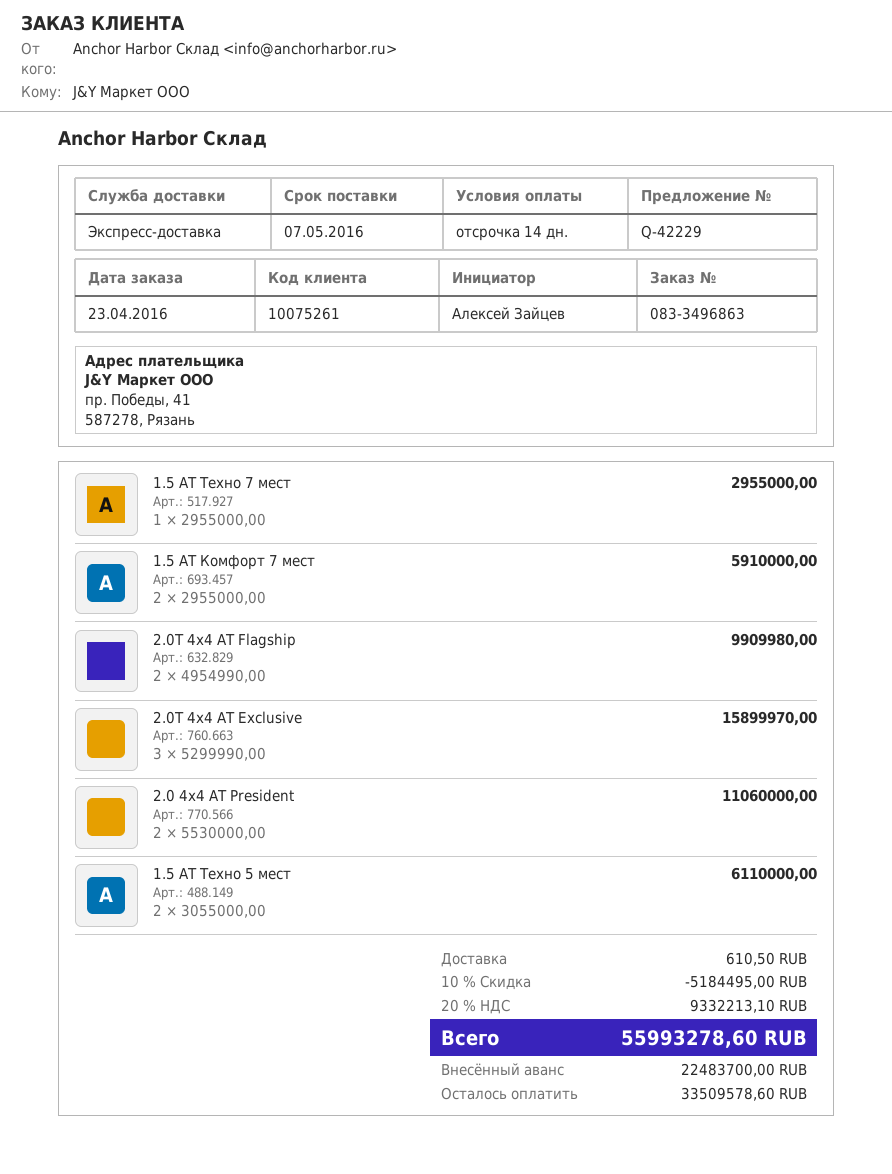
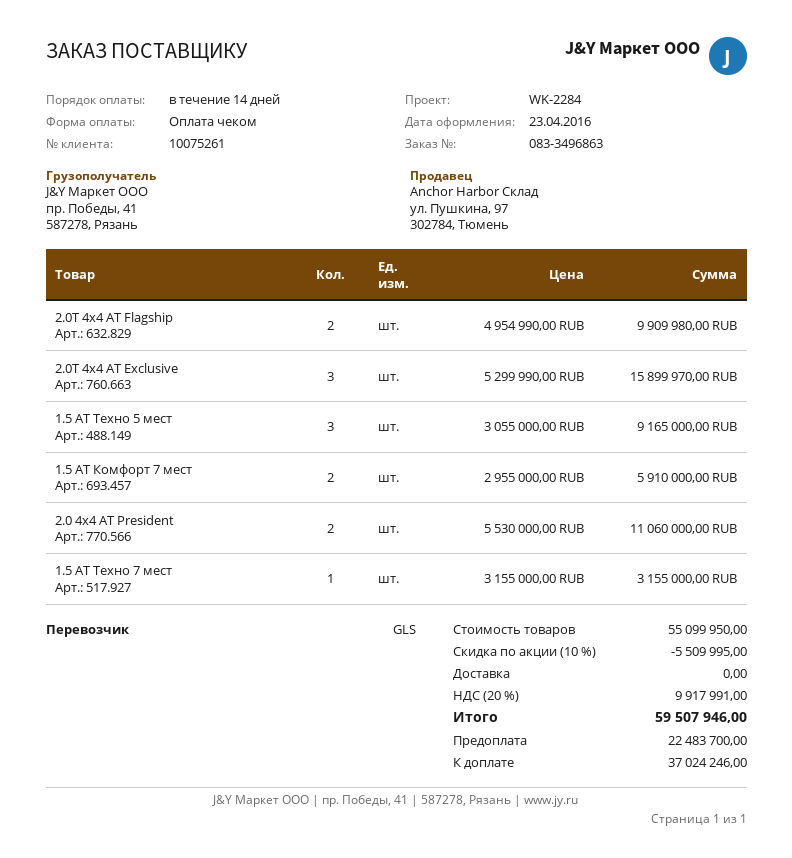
shipping method: express -> GLS
1.5 AT Техно 7 мест: 1 x 2955000.00 = 2955000.00 -> 1 x 3155000.00 = 3155000.00
1.5 AT Техно 5 мест: 2 x 3055000.00 = 6110000.00 -> 3 x 3055000.00 = 9165000.00
discount: 10% = 5184495.00 -> 10% = 5509995.00
shipping: 610.50 -> 0.00
tax: 20% = 9332213.10 -> 20% = 9917991.00
total: 55993278.60 -> 59507946.00
balance: 33509578.60 -> 37024246.00

